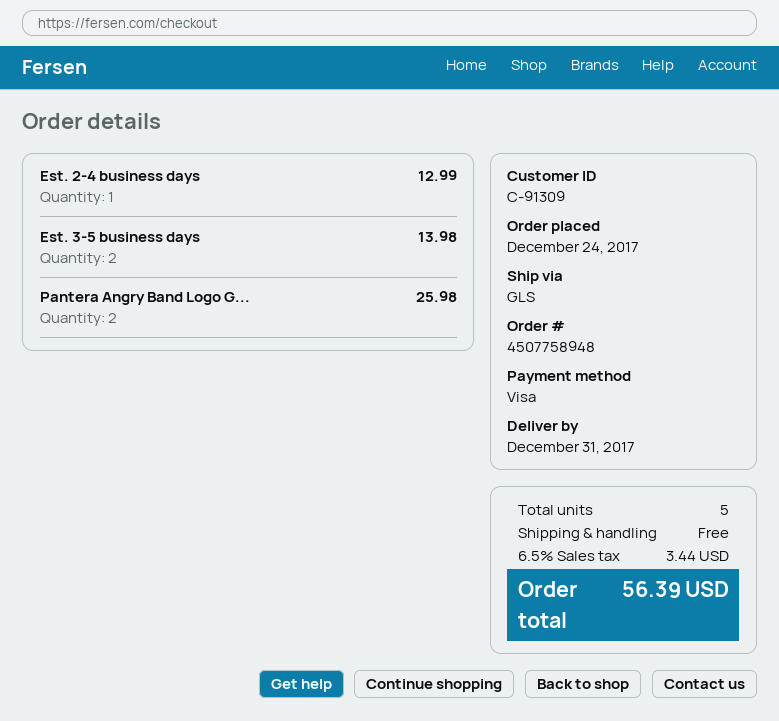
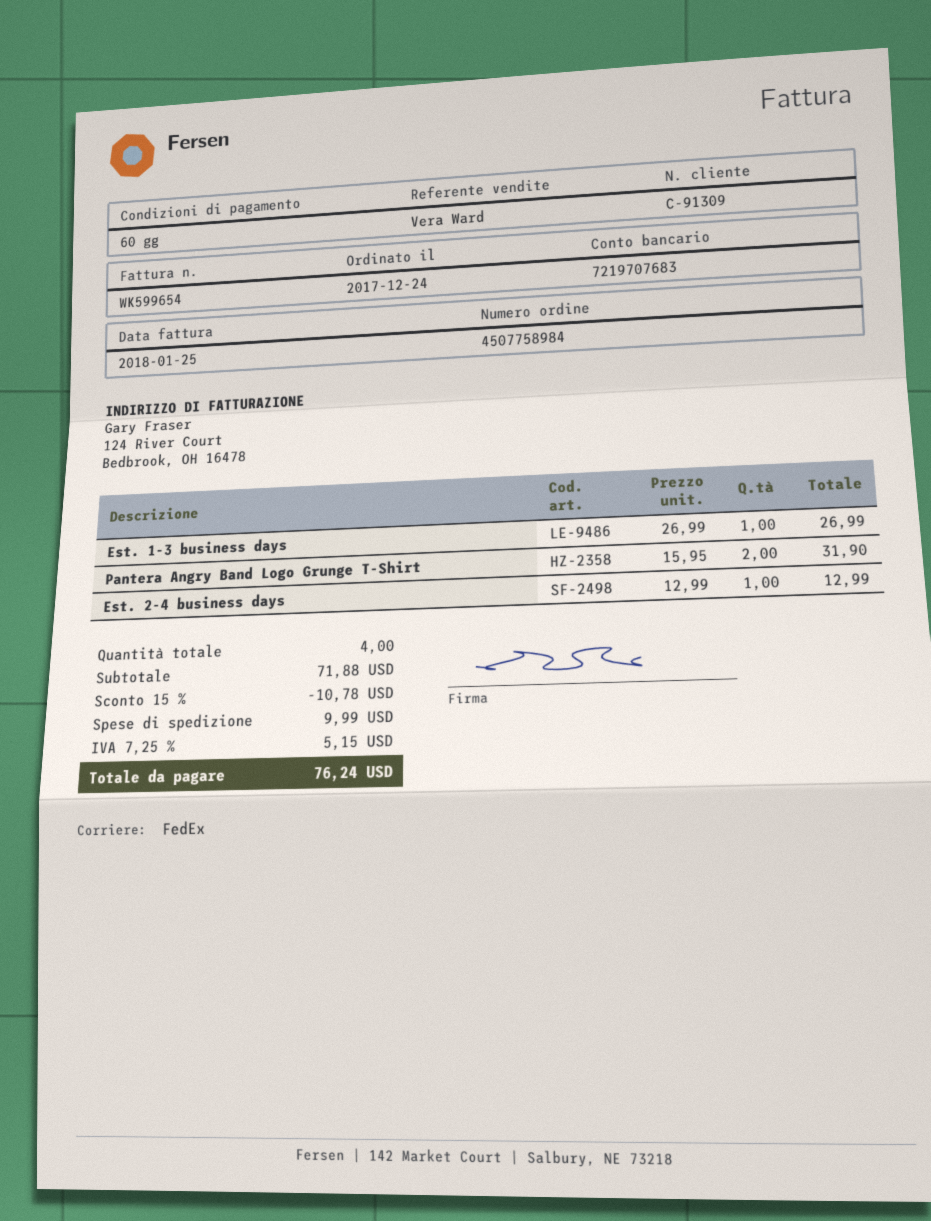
order number: 4507758948 -> 4507758984
shipping method: GLS -> FedEx
Est. 3-5 business days: 2 for 13.98 -> none
Pantera Angry Band Logo G...: 2 for 25.98 -> 2 for 31.90
Est. 1-3 business days: none -> 1 for 26.99
total quantity: 5 -> 4
discount: none -> 15% = 10.78
shipping: 0.00 -> 9.99
tax: 6.5% = 3.44 -> 7.25% = 5.15
total: 56.39 -> 76.24

